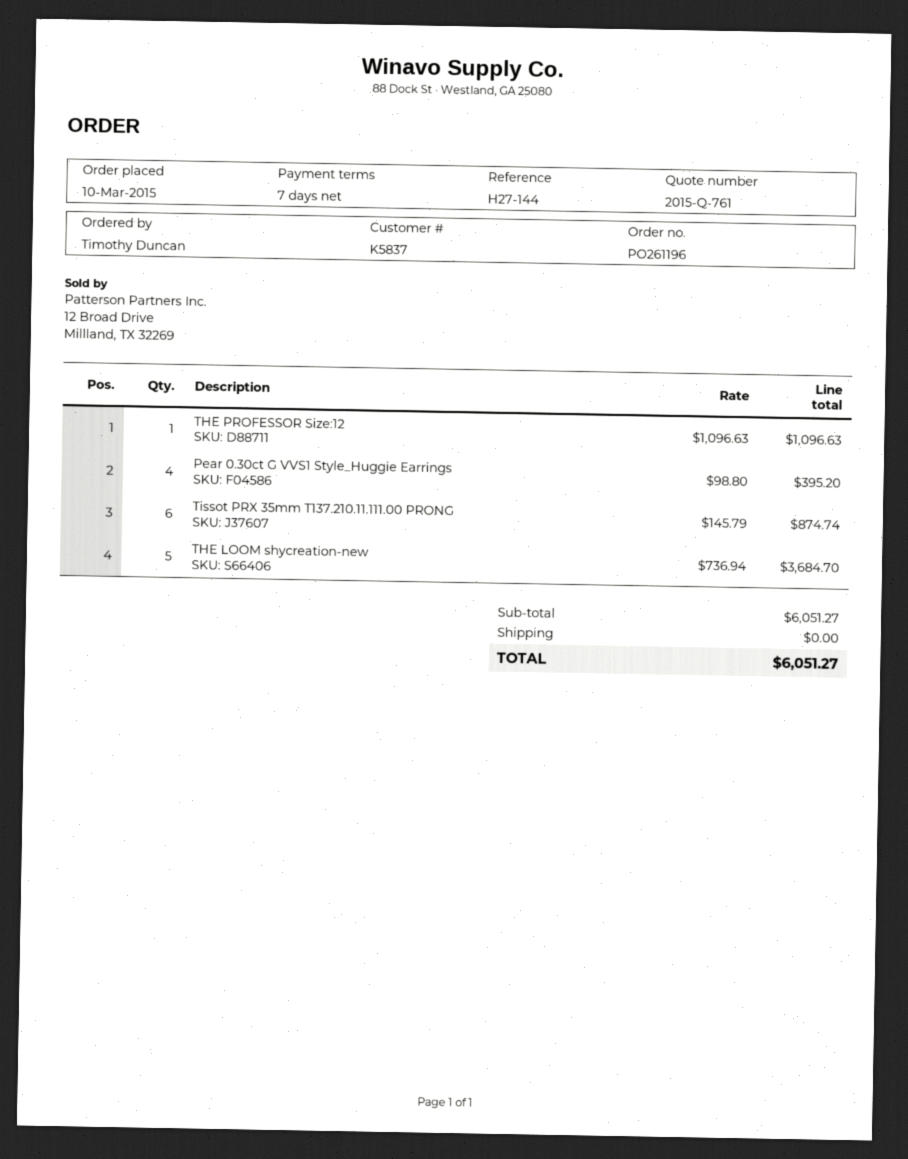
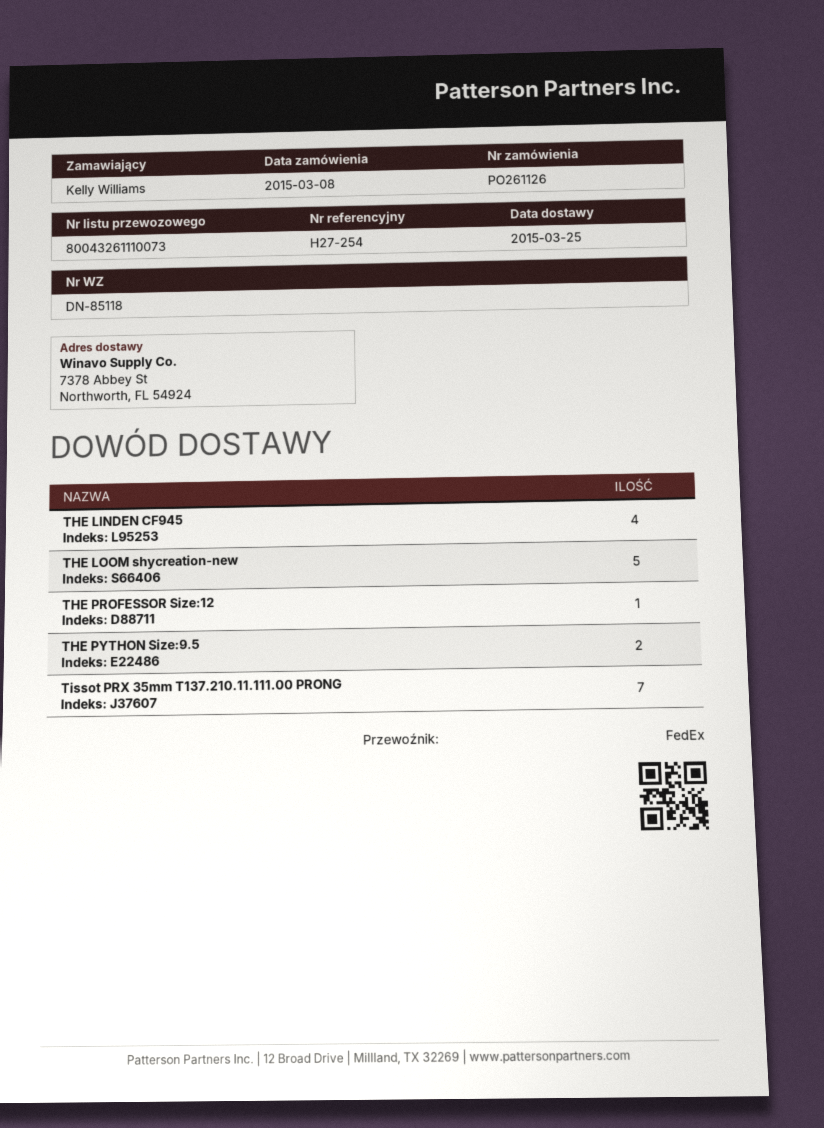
order number: PO261196 -> PO261126
order date: 2015-03-10 -> 2015-03-08
reference: H27-144 -> H27-254
ordered by: Timothy Duncan -> Kelly Williams
Pear 0.30ct G VVS1 Style_Huggie Earrings: 4 -> none
Tissot PRX 35mm T137.210.11.111.00 PRONG: 6 -> 7
THE LINDEN CF945: none -> 4
THE PYTHON Size:9.5: none -> 2

